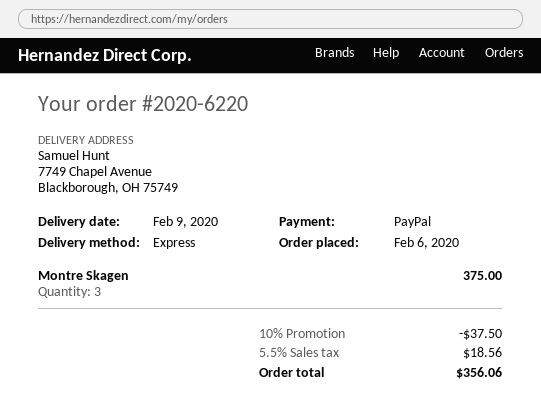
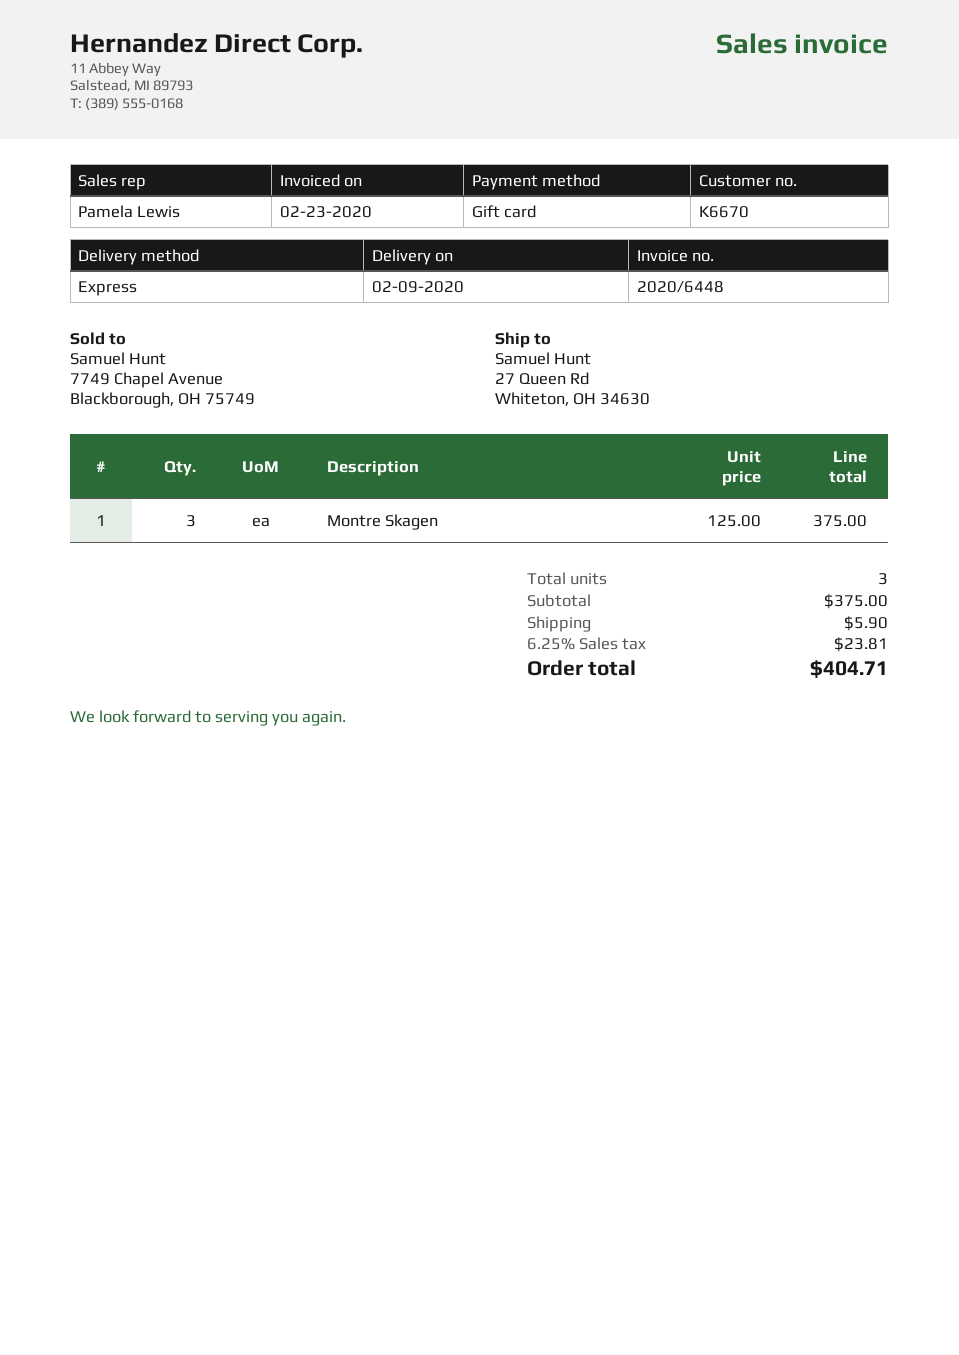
payment method: PayPal -> gift card
ship to: 7749 Chapel Avenue, Blackborough, OH 75749 -> 27 Queen Rd, Whiteton, OH 34630
discount: 10% = 37.50 -> none
shipping: none -> 5.90
tax: 5.5% = 18.56 -> 6.25% = 23.81
total: 356.06 -> 404.71

